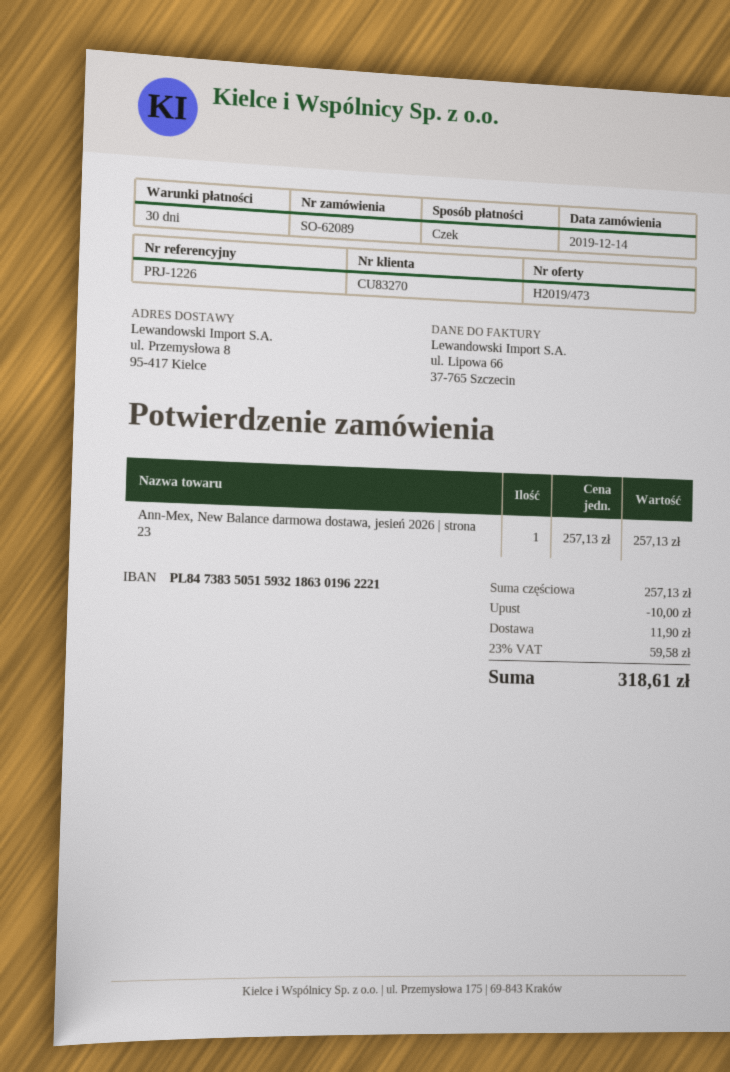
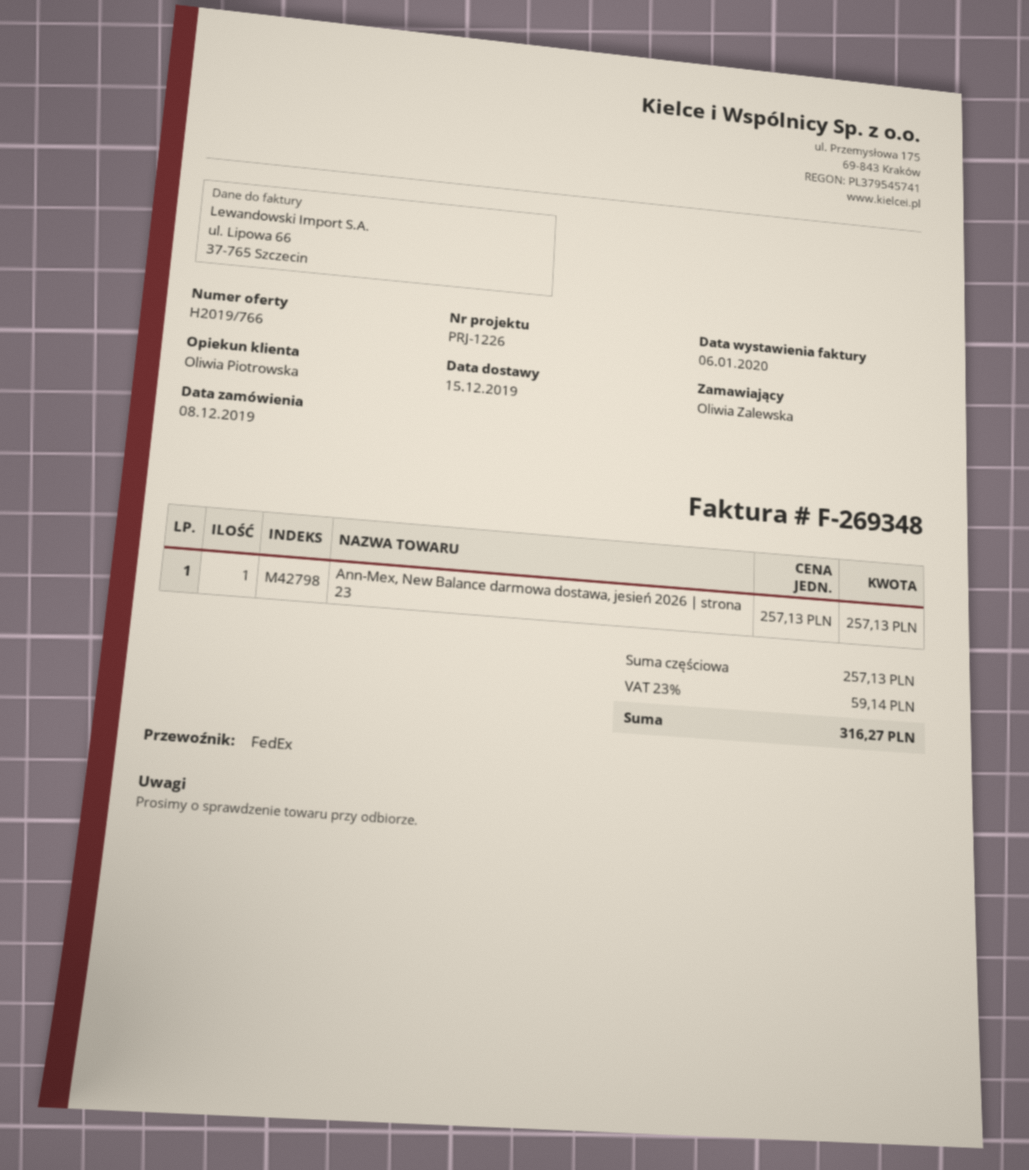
quote number: H2019/473 -> H2019/766
order date: 2019-12-14 -> 2019-12-08
discount: 10.00 -> none
shipping: 11.90 -> none
tax: 23% = 59.58 -> 23% = 59.14
total: 318.61 -> 316.27

